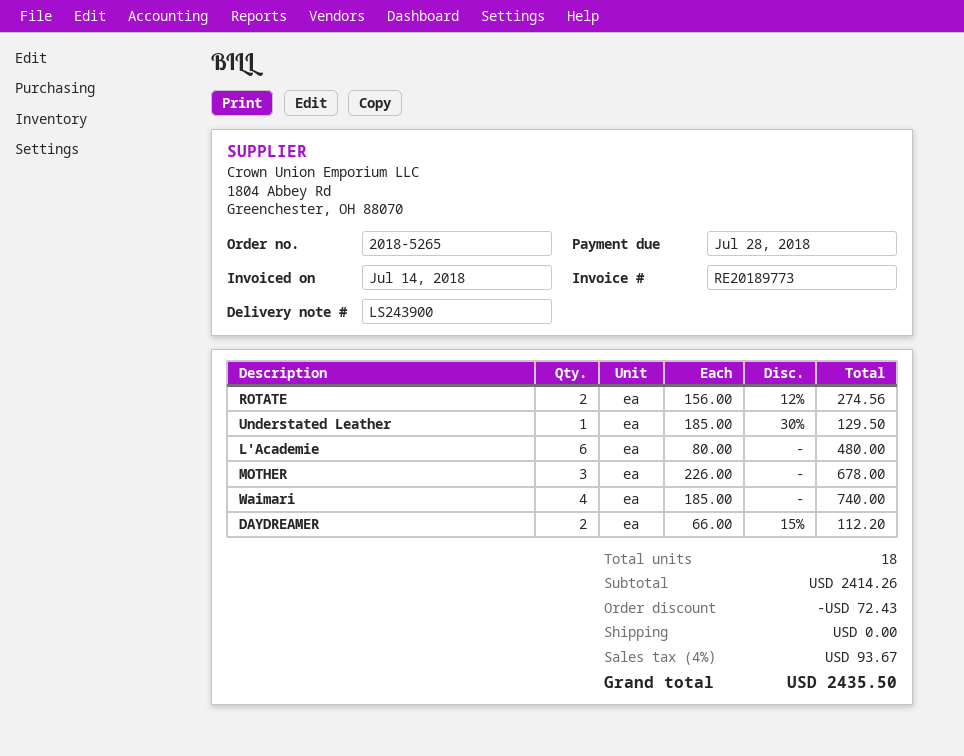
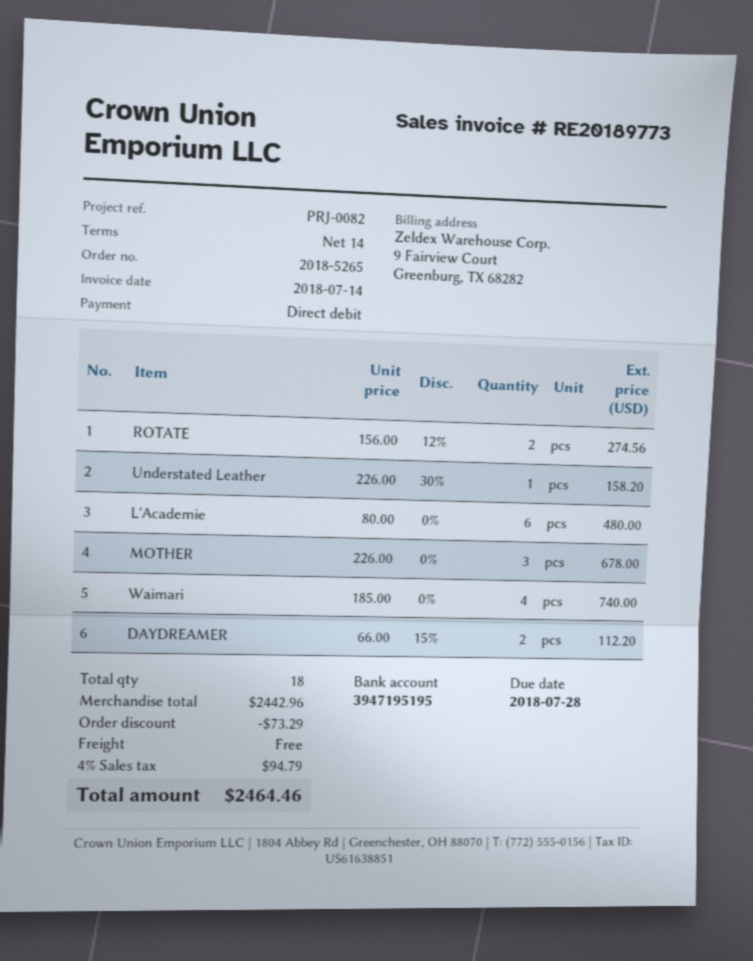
Understated Leather: 1 x 185.00 - 30% = 129.50 -> 1 x 226.00 - 30% = 158.20
subtotal: 2414.26 -> 2442.96
discount: 72.43 -> 73.29
tax: 4% = 93.67 -> 4% = 94.79
total: 2435.50 -> 2464.46

